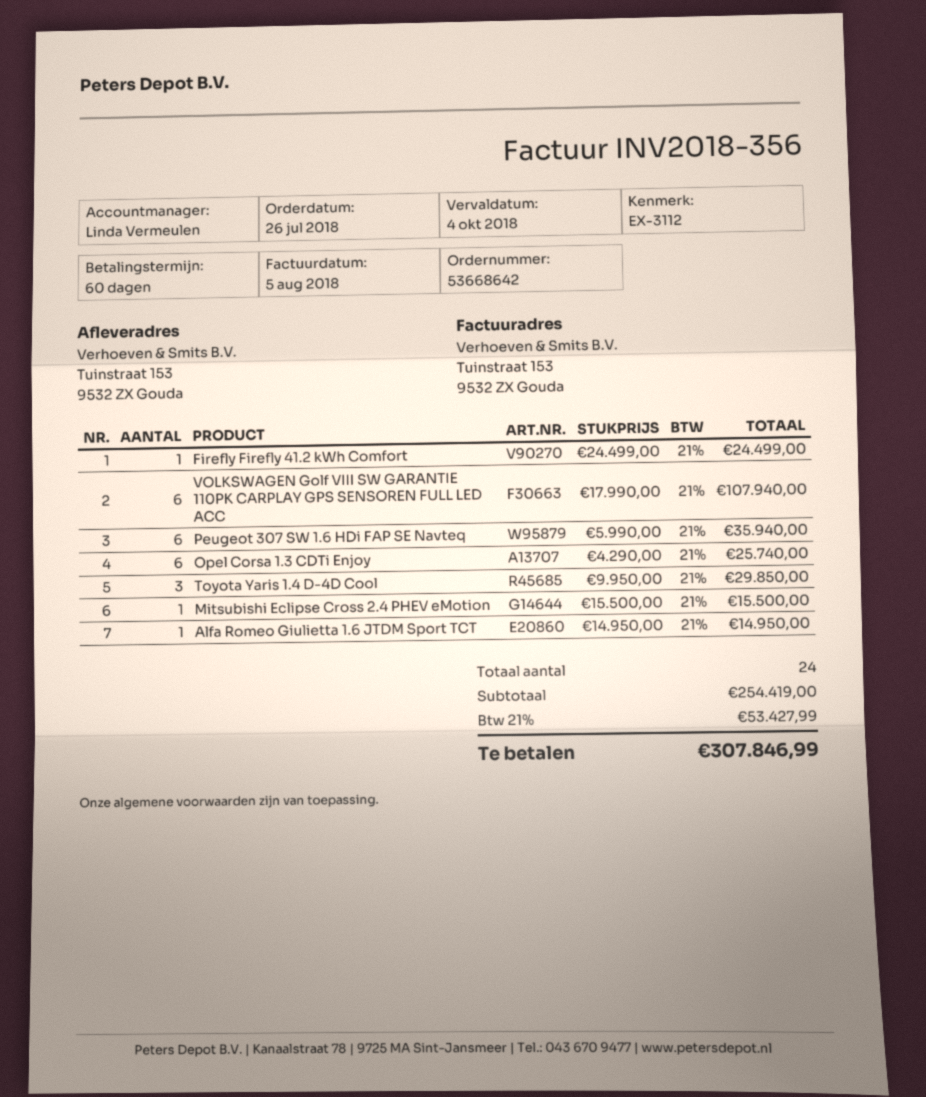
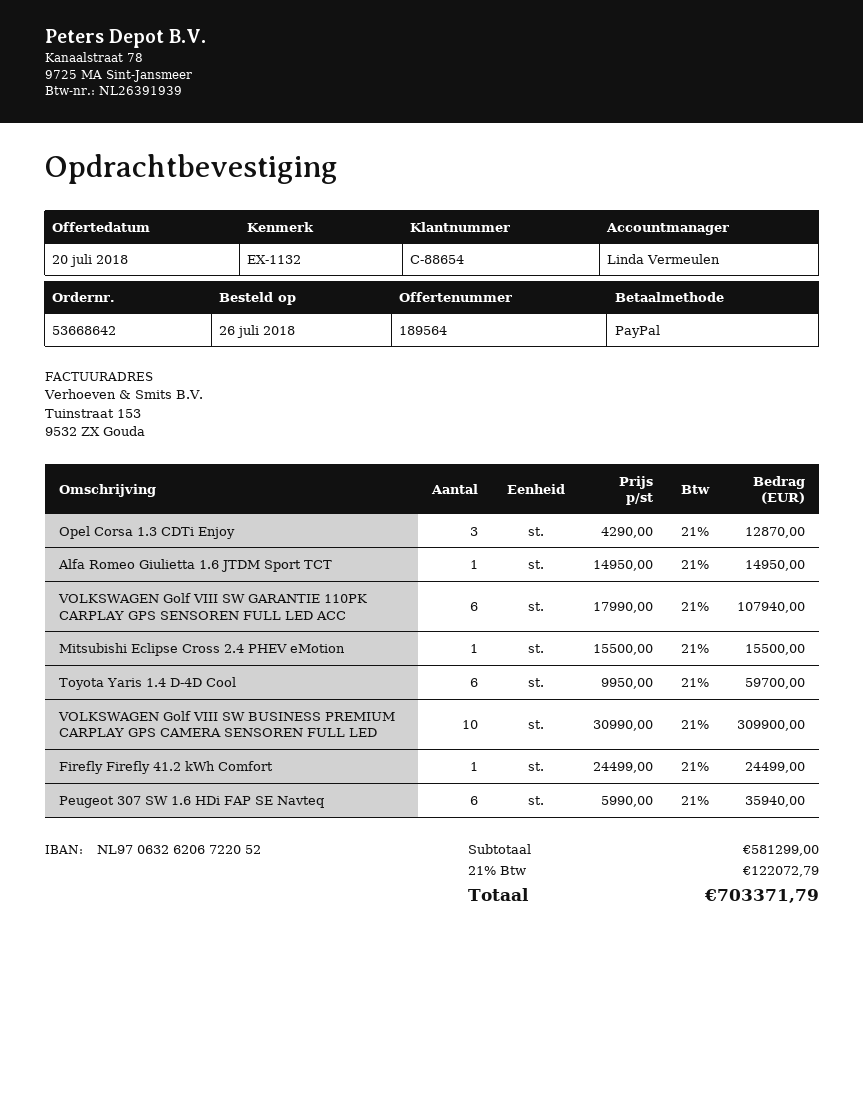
reference: EX-3112 -> EX-1132
Opel Corsa 1.3 CDTi Enjoy: 6 x 4290.00 = 25740.00 -> 3 x 4290.00 = 12870.00
Toyota Yaris 1.4 D-4D Cool: 3 x 9950.00 = 29850.00 -> 6 x 9950.00 = 59700.00
VOLKSWAGEN Golf VIII SW BUSINESS PREMIUM CARPLAY GPS CAMERA SENSOREN FULL LED: none -> 10 x 30990.00 = 309900.00
subtotal: 254419.00 -> 581299.00
tax: 21% = 53427.99 -> 21% = 122072.79
total: 307846.99 -> 703371.79

